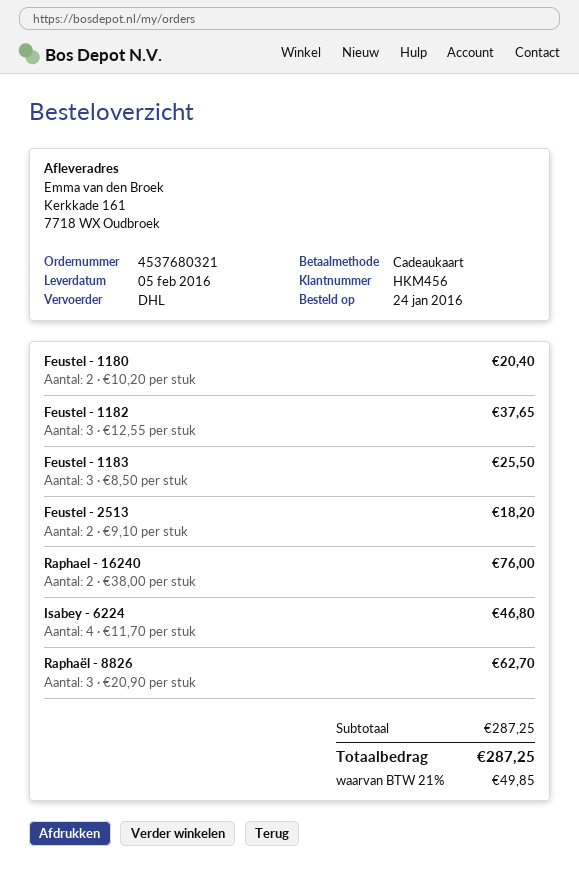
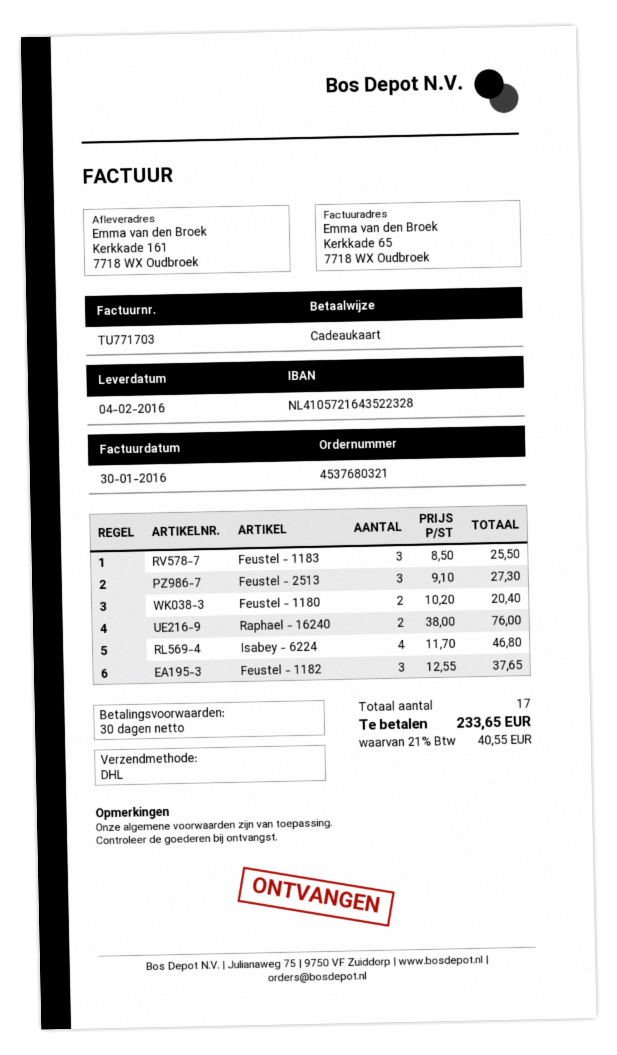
delivery date: 2016-02-05 -> 2016-02-04
Feustel - 2513: 2 x 9.10 = 18.20 -> 3 x 9.10 = 27.30
Raphaël - 8826: 3 x 20.90 = 62.70 -> none
tax: 21% = 49.85 -> 21% = 40.55
total: 287.25 -> 233.65

